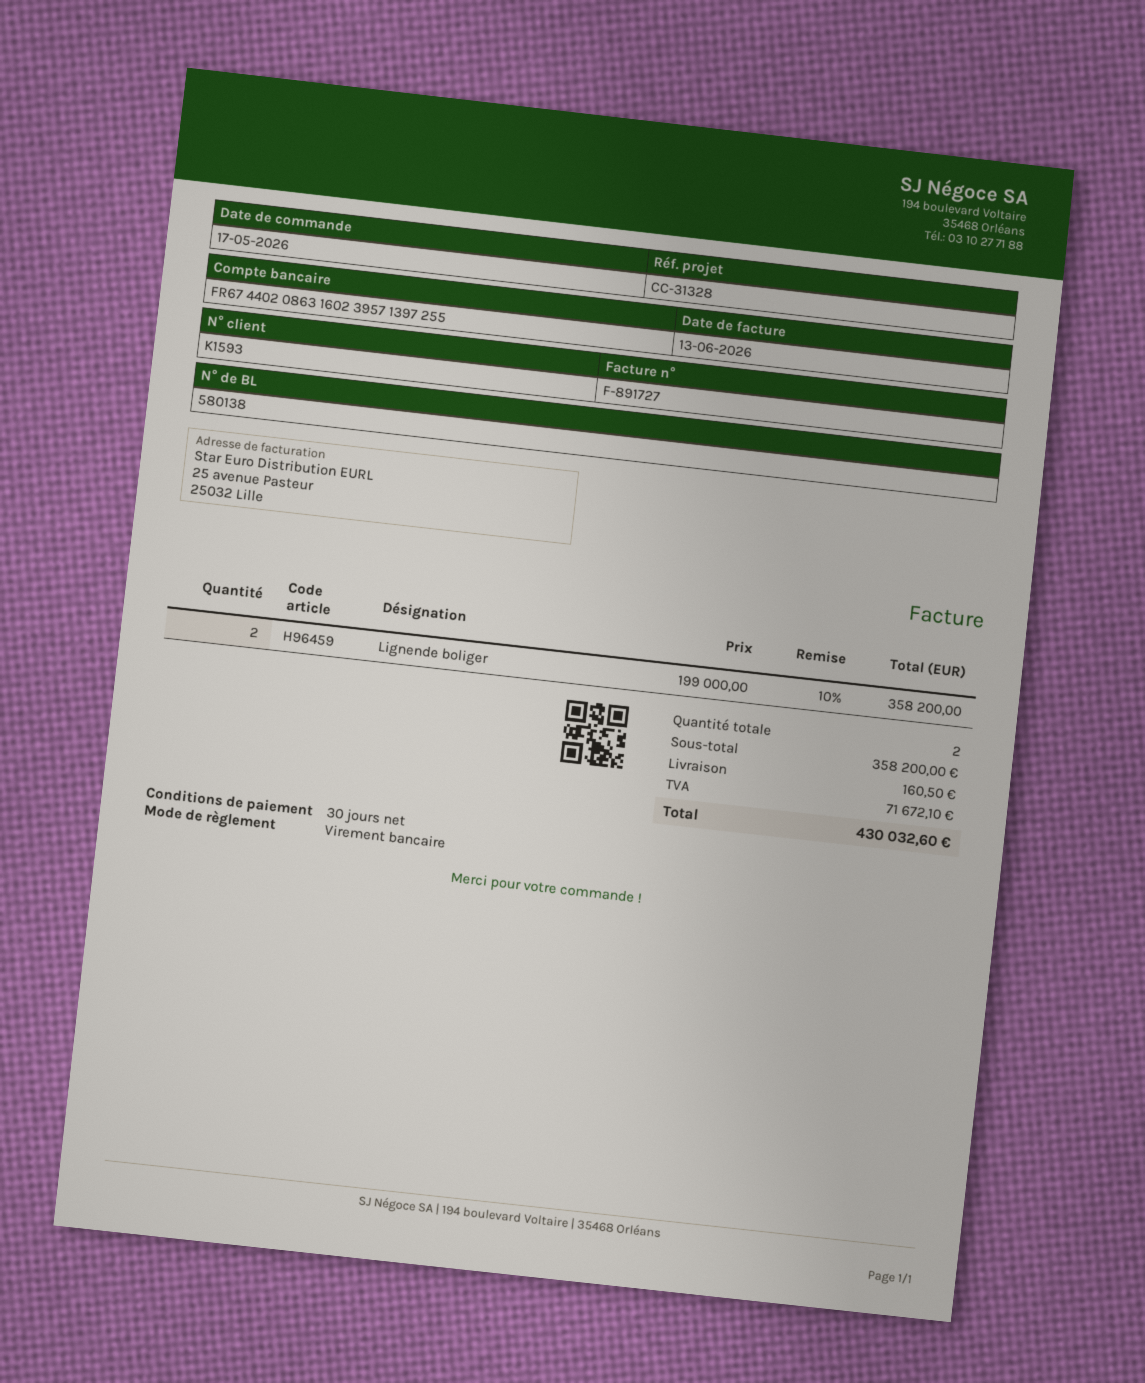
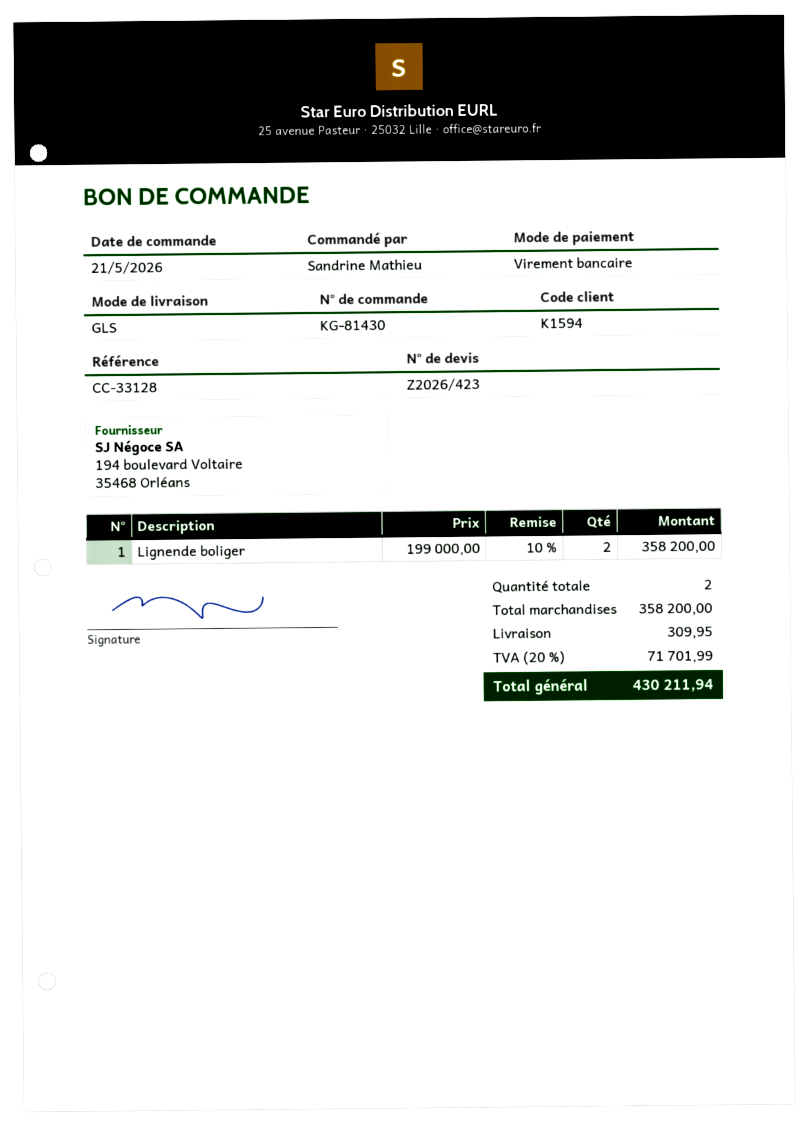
order date: 2026-05-17 -> 2026-05-21
customer number: K1593 -> K1594
reference: CC-31328 -> CC-33128
shipping: 160.50 -> 309.95
tax: 71672.10 -> 71701.99
total: 430032.60 -> 430211.94

